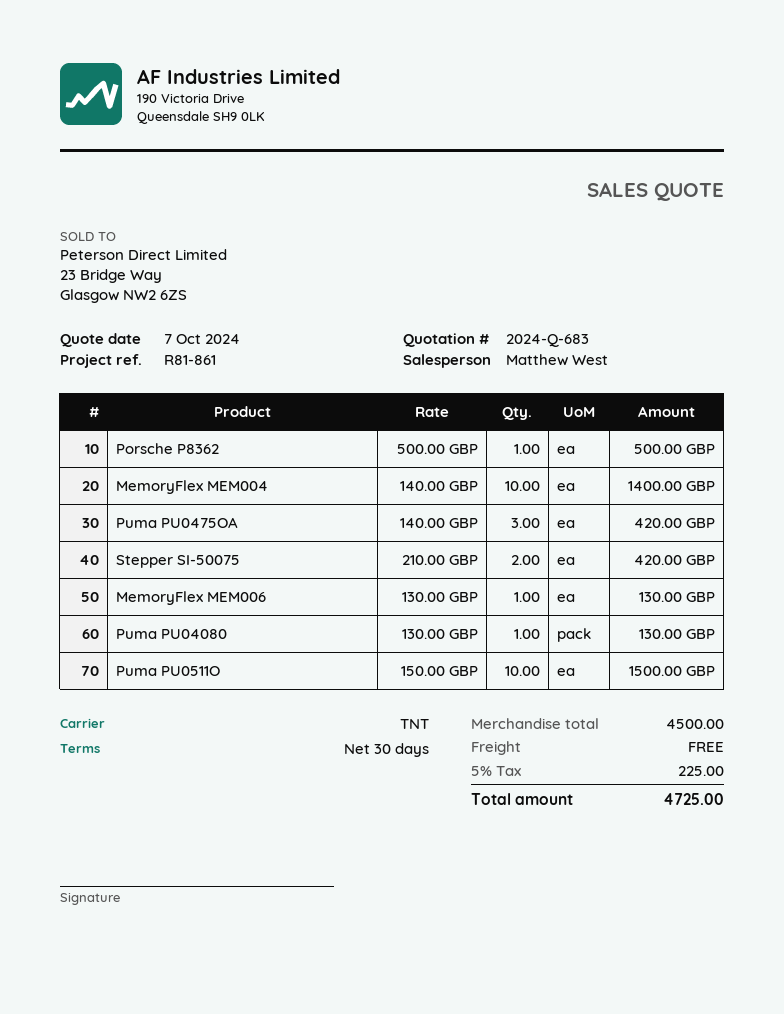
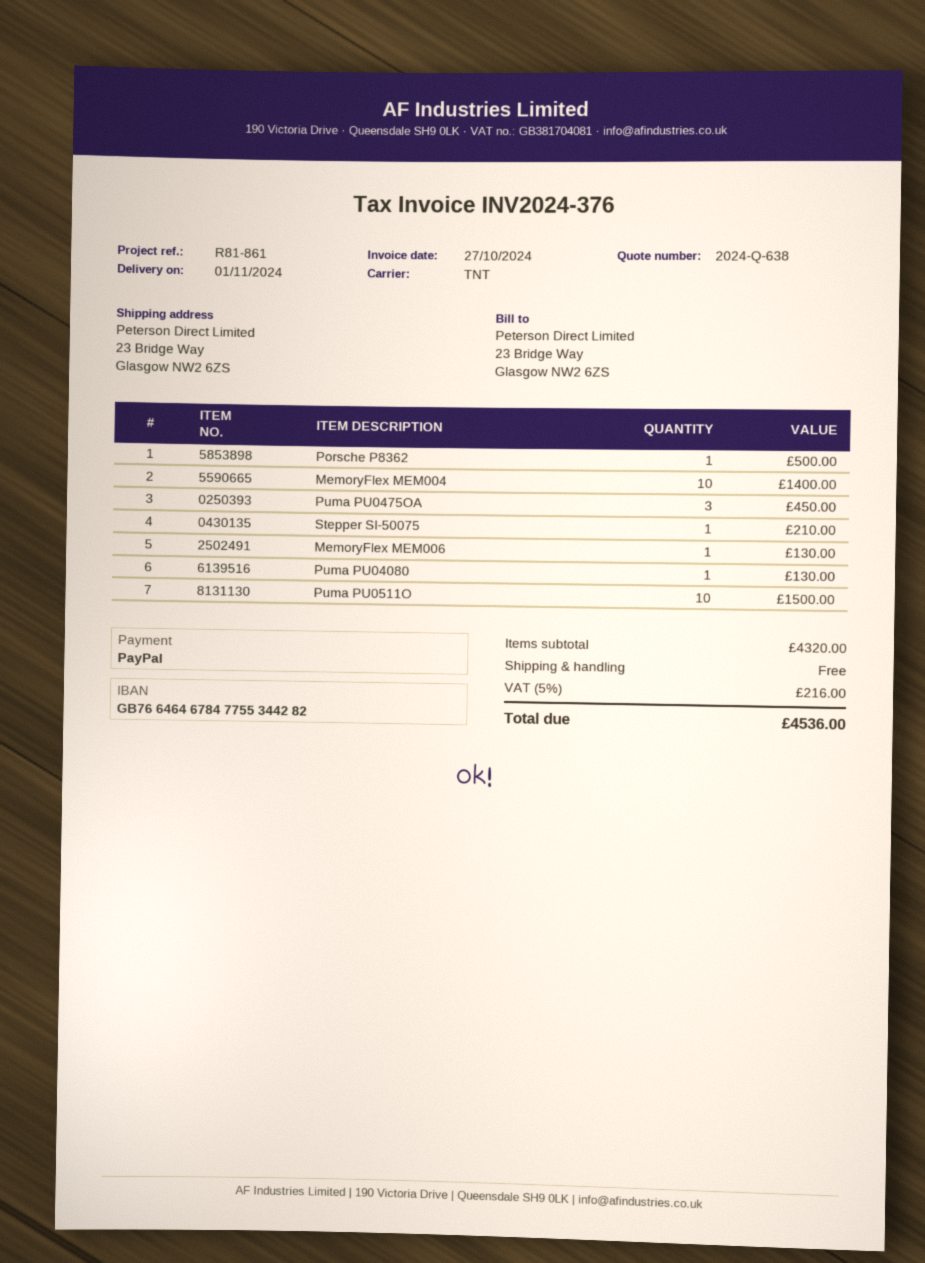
quote number: 2024-Q-683 -> 2024-Q-638
Puma PU0475OA: 3 for 420.00 -> 3 for 450.00
Stepper SI-50075: 2 for 420.00 -> 1 for 210.00
subtotal: 4500.00 -> 4320.00
tax: 5% = 225.00 -> 5% = 216.00
total: 4725.00 -> 4536.00

